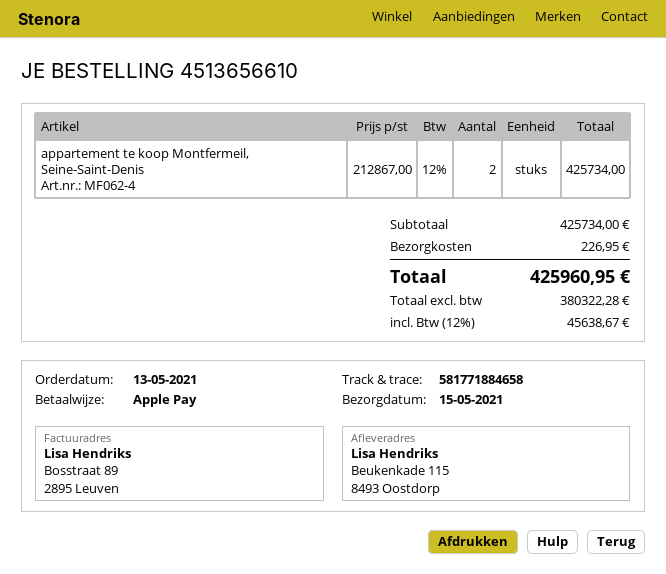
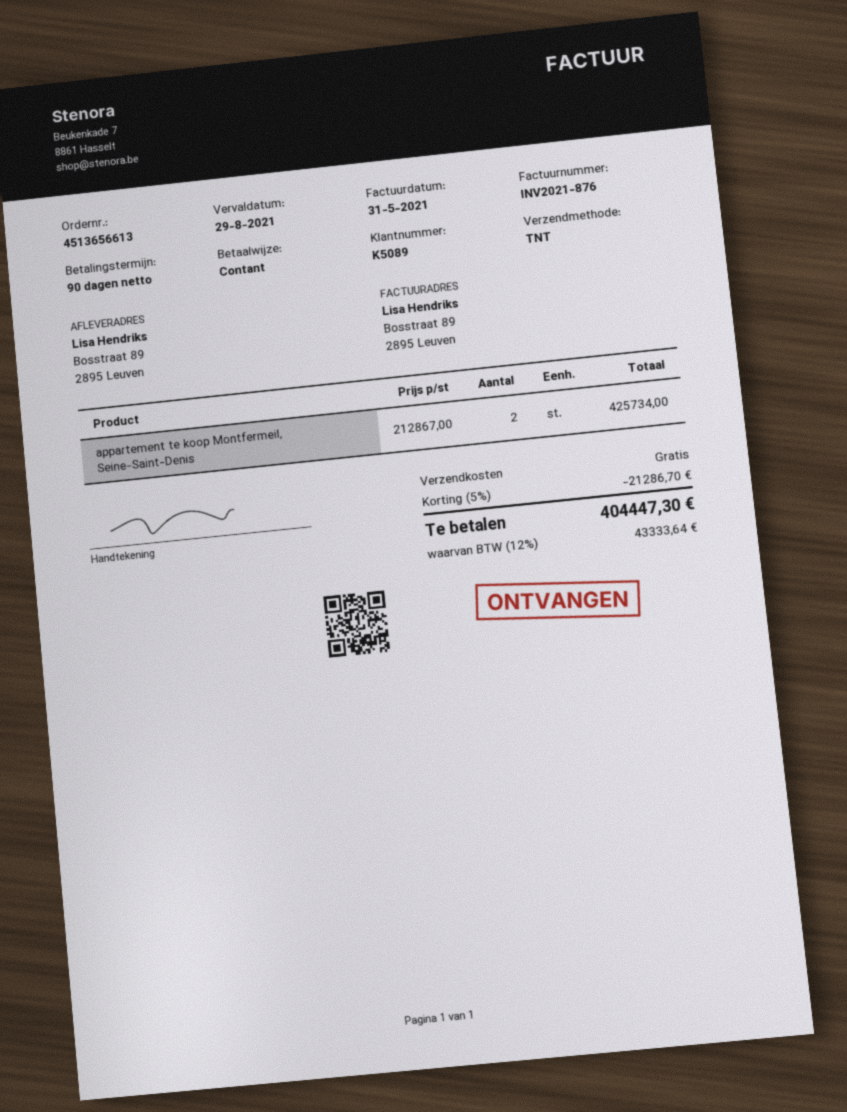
order number: 4513656610 -> 4513656613
payment method: Apple Pay -> cash
ship to: Beukenkade 115, 8493 Oostdorp -> Bosstraat 89, 2895 Leuven
discount: none -> 5% = 21286.70
shipping: 226.95 -> 0.00
tax: 12% = 45638.67 -> 12% = 43333.64
total: 425960.95 -> 404447.30

